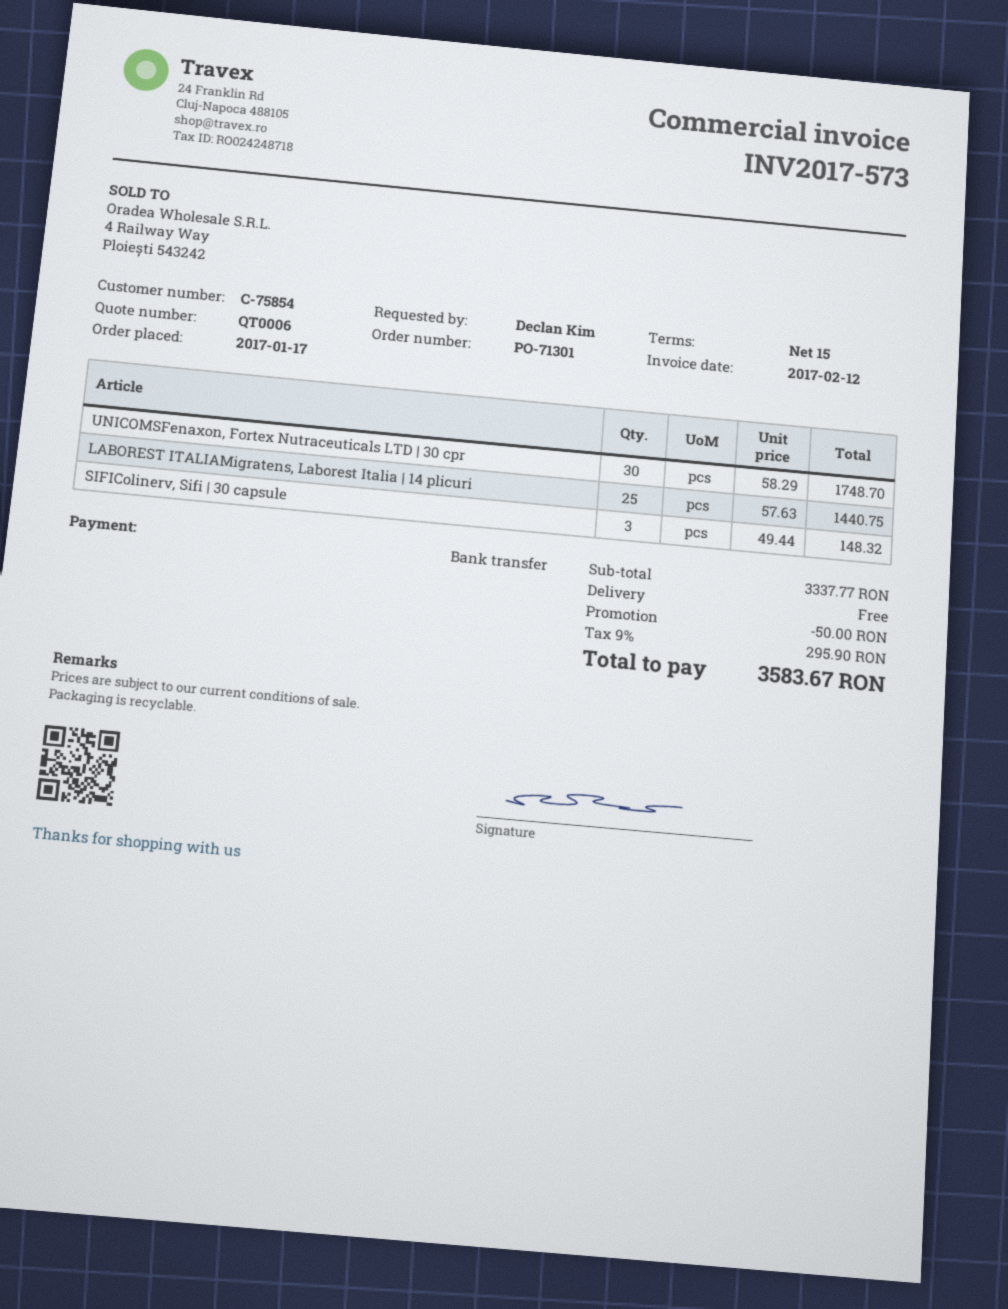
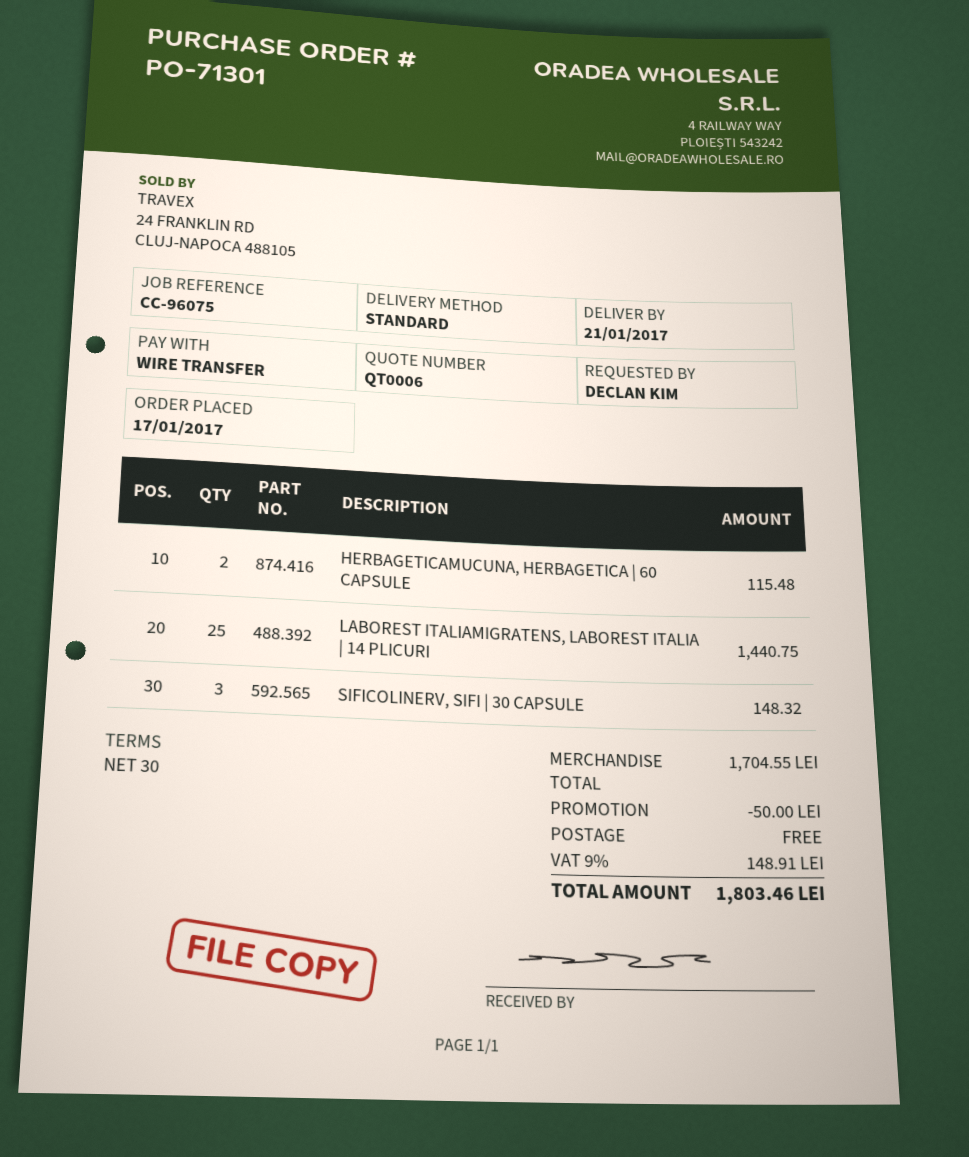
payment terms: 15 days -> 30 days
UNICOMSFenaxon, Fortex Nutraceuticals LTD | 30 cpr: 30 for 1748.70 -> none
HERBAGETICAMUCUNA, HERBAGETICA | 60 CAPSULE: none -> 2 for 115.48
subtotal: 3337.77 -> 1704.55
tax: 9% = 295.90 -> 9% = 148.91
total: 3583.67 -> 1803.46

